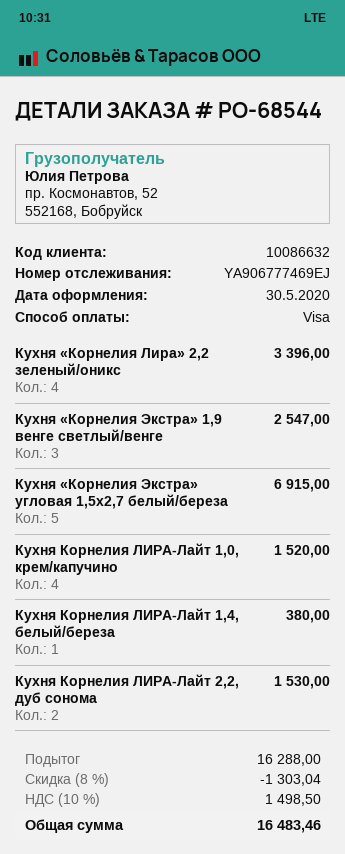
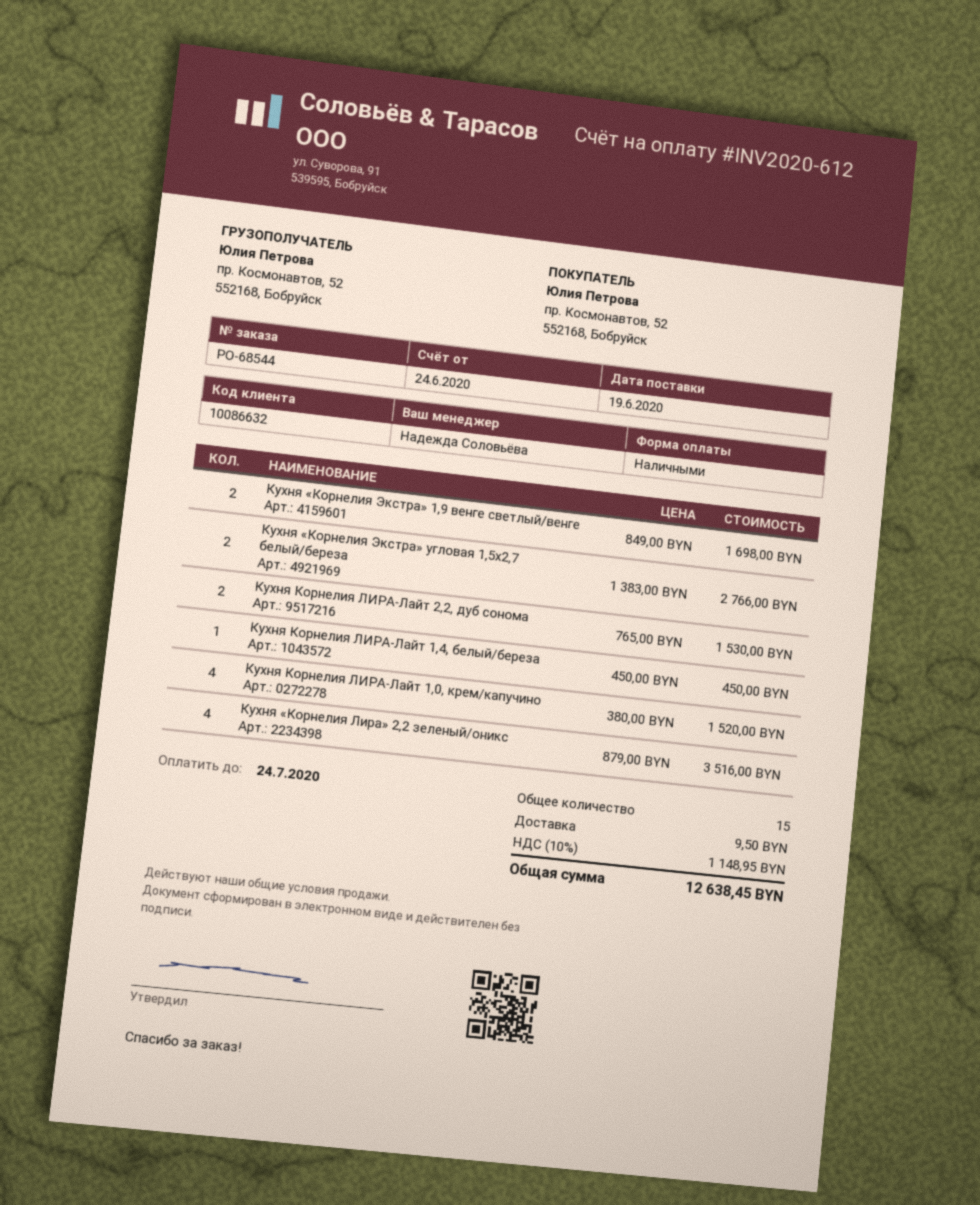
payment method: Visa -> cash
Кухня «Корнелия Лира» 2,2 зеленый/оникс: 4 for 3396.00 -> 4 for 3516.00
Кухня «Корнелия Экстра» 1,9 венге светлый/венге: 3 for 2547.00 -> 2 for 1698.00
Кухня «Корнелия Экстра» угловая 1,5x2,7 белый/береза: 5 for 6915.00 -> 2 for 2766.00
Кухня Корнелия ЛИРА-Лайт 1,4, белый/береза: 1 for 380.00 -> 1 for 450.00
discount: 8% = 1303.04 -> none
shipping: none -> 9.50
tax: 10% = 1498.50 -> 10% = 1148.95
total: 16483.46 -> 12638.45

